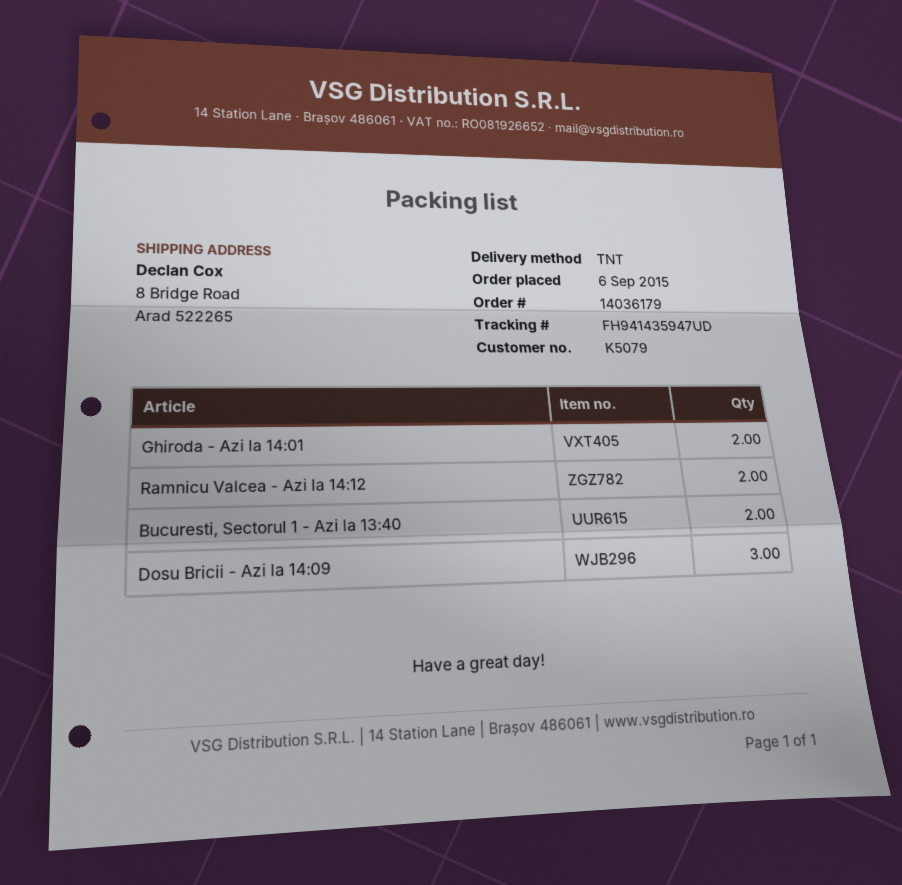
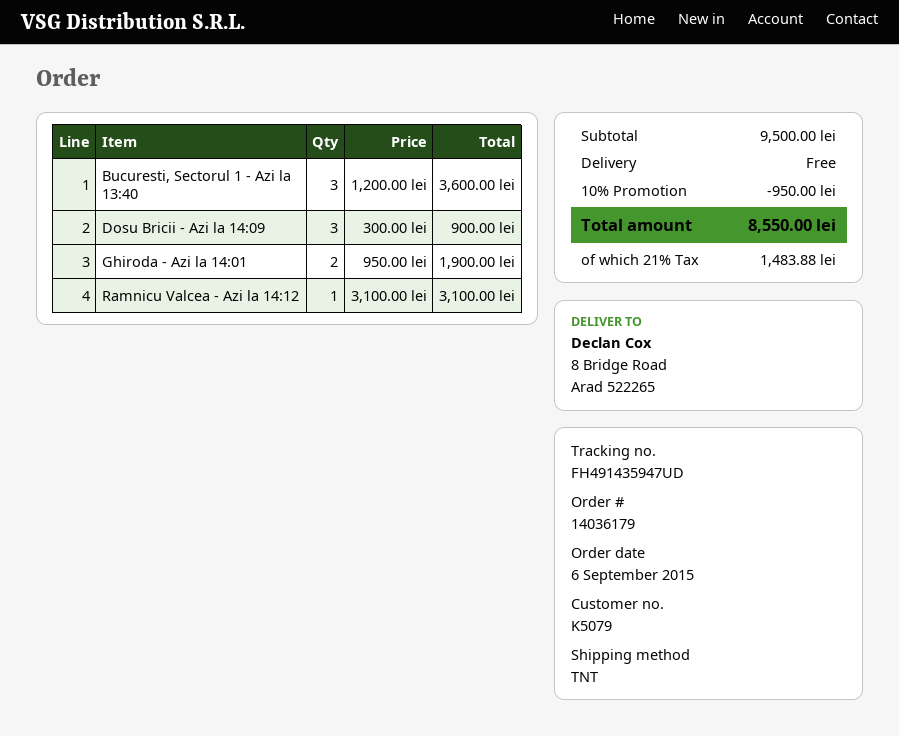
tracking number: FH941435947UD -> FH491435947UD
Ramnicu Valcea - Azi la 14:12: 2 -> 1
Bucuresti, Sectorul 1 - Azi la 13:40: 2 -> 3

